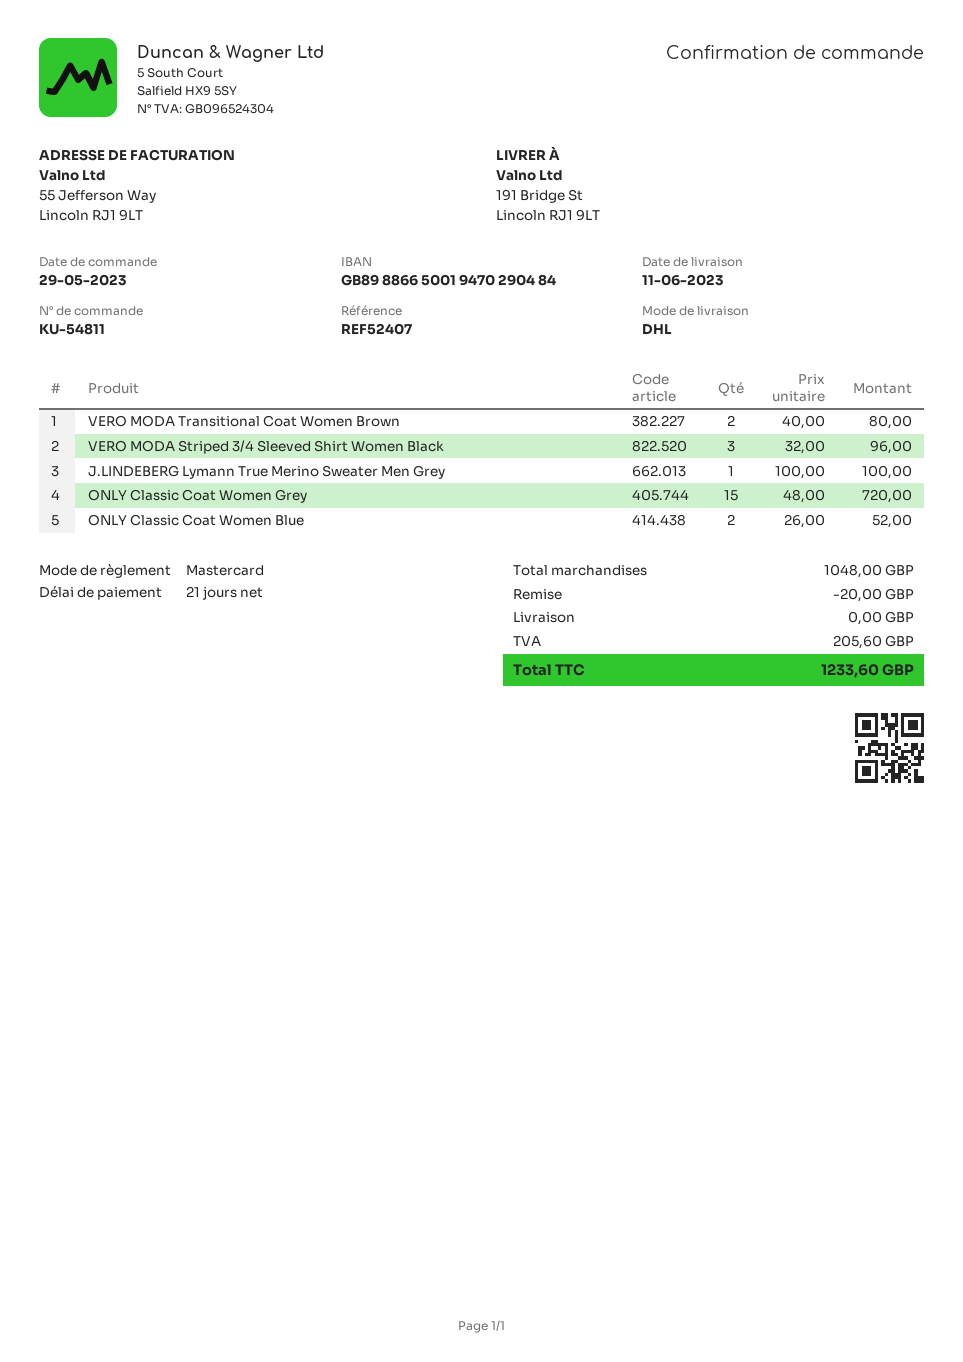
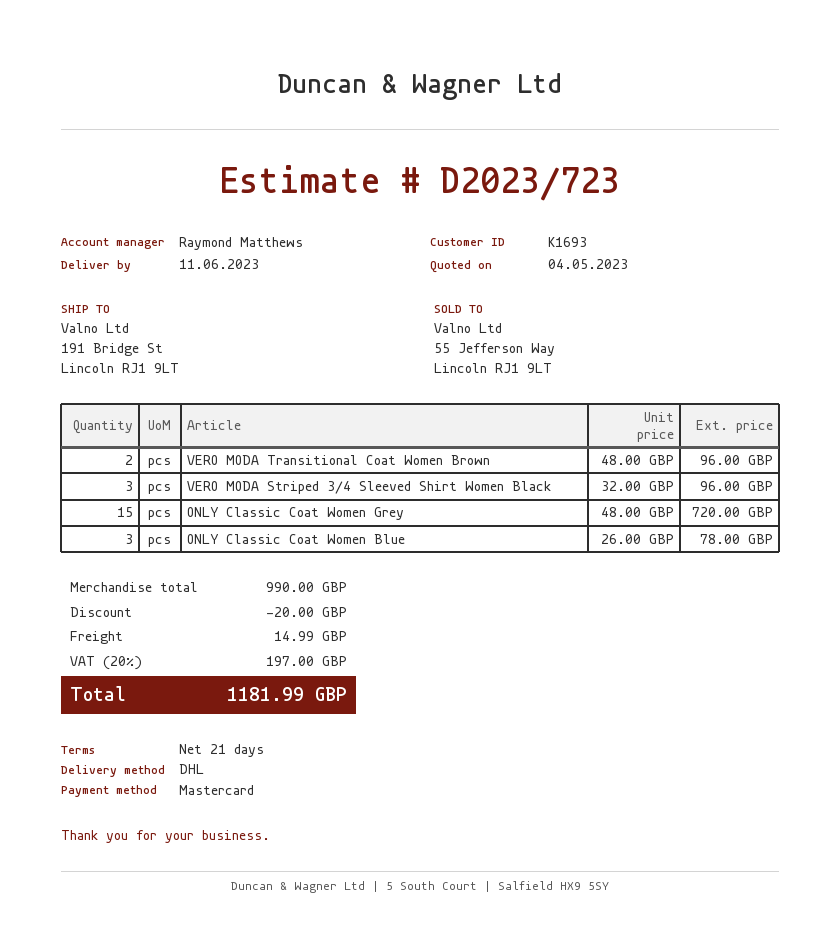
VERO MODA Transitional Coat Women Brown: 2 x 40.00 = 80.00 -> 2 x 48.00 = 96.00
J.LINDEBERG Lymann True Merino Sweater Men Grey: 1 x 100.00 = 100.00 -> none
ONLY Classic Coat Women Blue: 2 x 26.00 = 52.00 -> 3 x 26.00 = 78.00
subtotal: 1048.00 -> 990.00
shipping: 0.00 -> 14.99
tax: 205.60 -> 197.00
total: 1233.60 -> 1181.99

